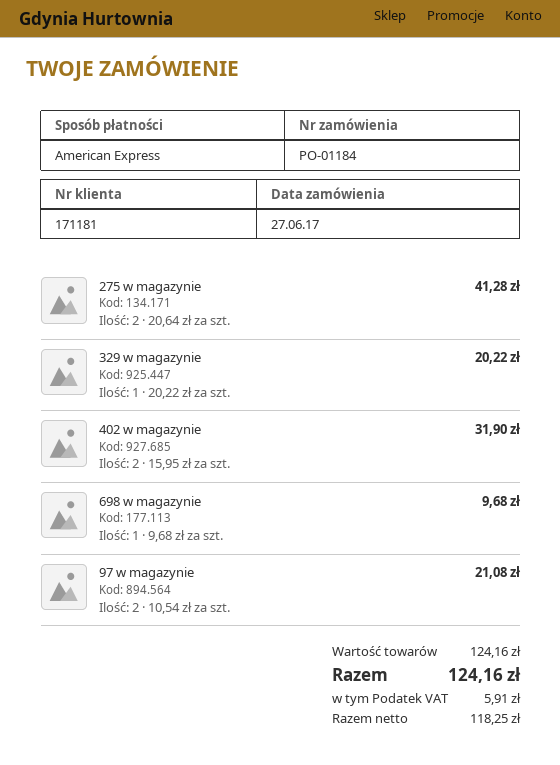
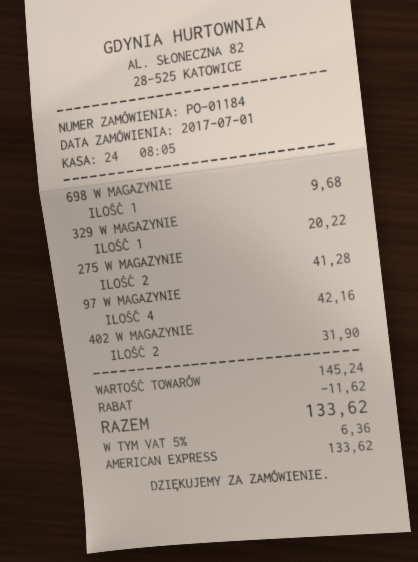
order date: 2017-06-27 -> 2017-07-01
97 w magazynie: 2 for 21.08 -> 4 for 42.16
subtotal: 124.16 -> 145.24
discount: none -> 11.62
tax: 5.91 -> 6.36
total: 124.16 -> 133.62

